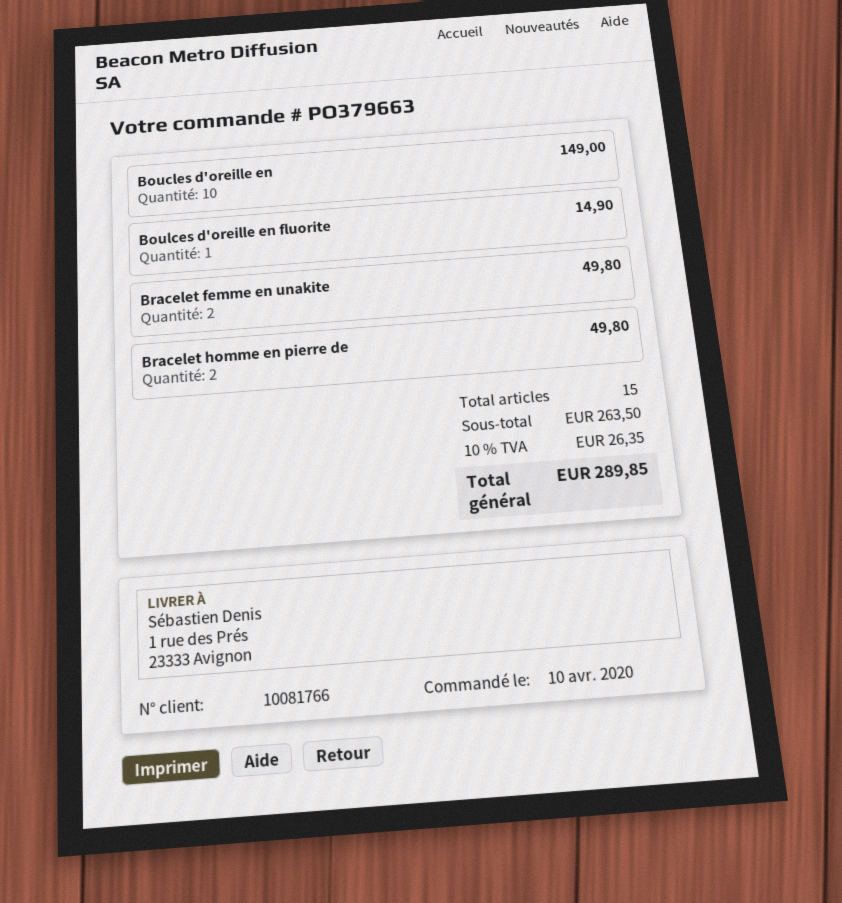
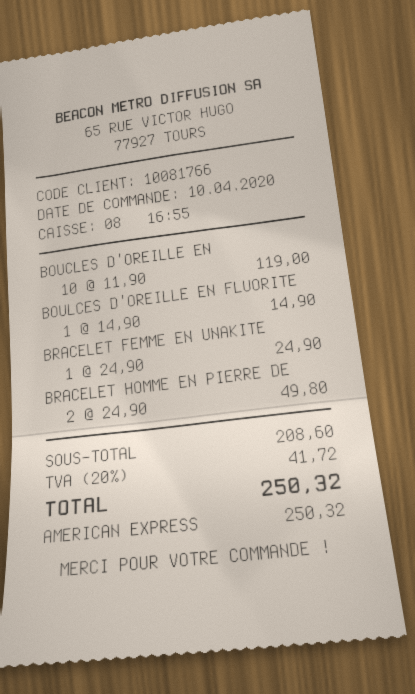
Boucles d'oreille en: 10 for 149.00 -> 10 for 119.00
Bracelet femme en unakite: 2 for 49.80 -> 1 for 24.90
subtotal: 263.50 -> 208.60
tax: 10% = 26.35 -> 20% = 41.72
total: 289.85 -> 250.32

